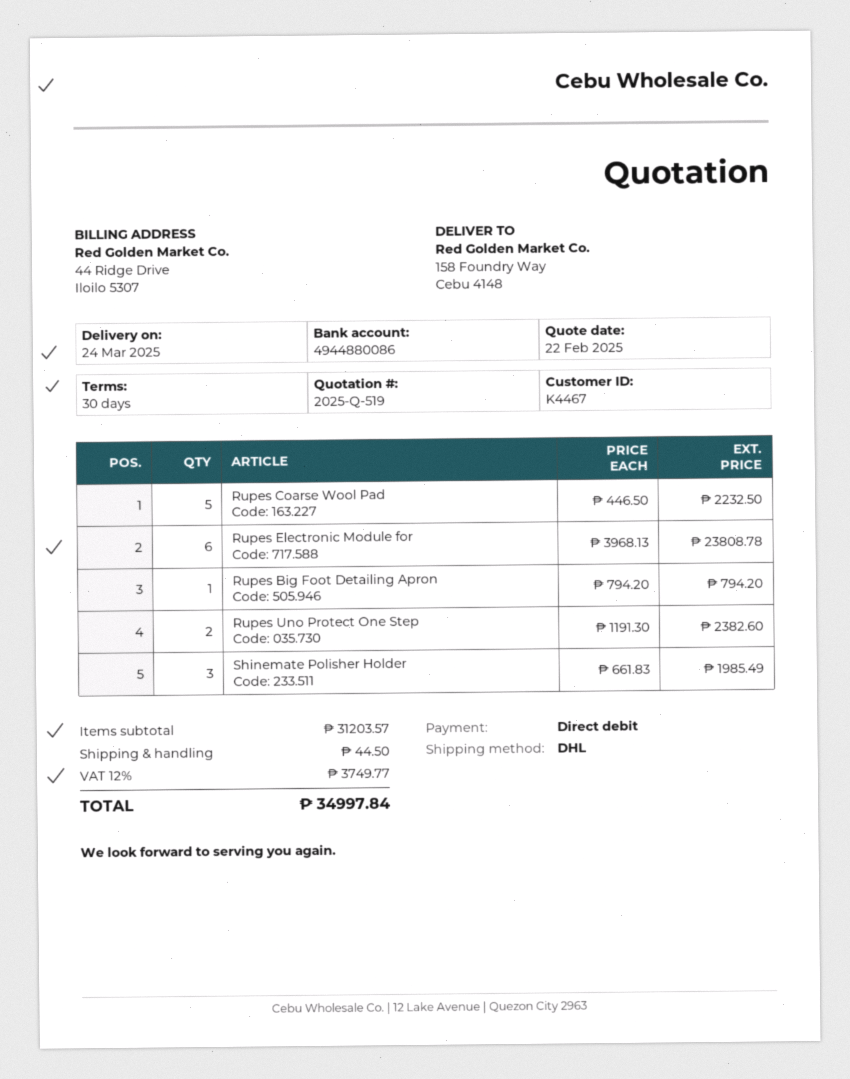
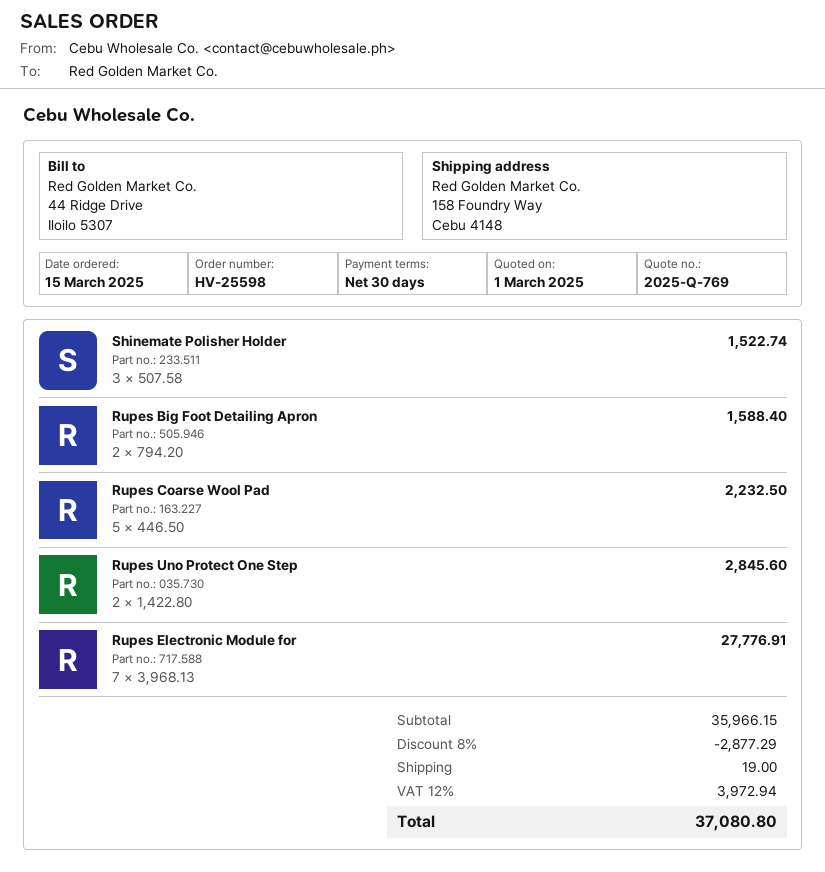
quote number: 2025-Q-519 -> 2025-Q-769
quote date: 2025-02-22 -> 2025-03-01
Rupes Electronic Module for: 6 x 3968.13 = 23808.78 -> 7 x 3968.13 = 27776.91
Rupes Big Foot Detailing Apron: 1 x 794.20 = 794.20 -> 2 x 794.20 = 1588.40
Rupes Uno Protect One Step: 2 x 1191.30 = 2382.60 -> 2 x 1422.80 = 2845.60
Shinemate Polisher Holder: 3 x 661.83 = 1985.49 -> 3 x 507.58 = 1522.74
subtotal: 31203.57 -> 35966.15
discount: none -> 8% = 2877.29
shipping: 44.50 -> 19.00
tax: 12% = 3749.77 -> 12% = 3972.94
total: 34997.84 -> 37080.80

